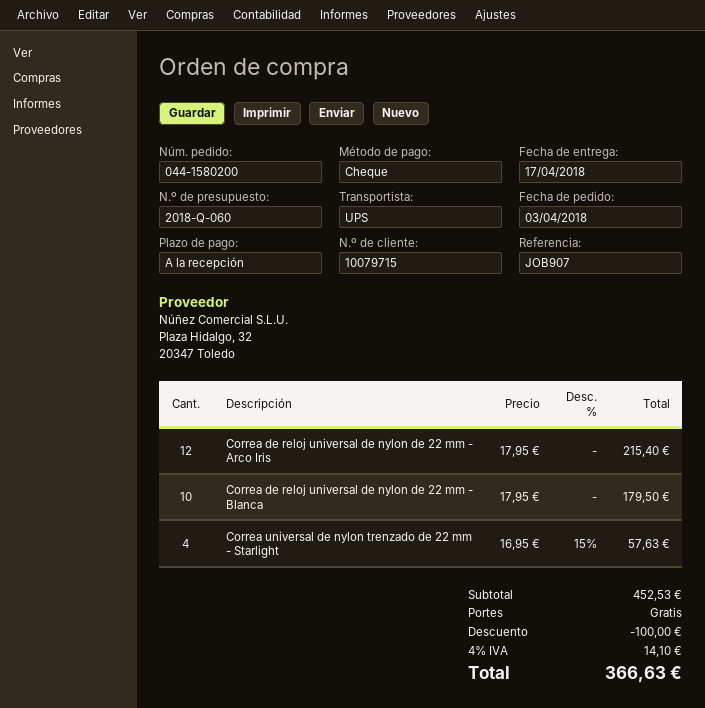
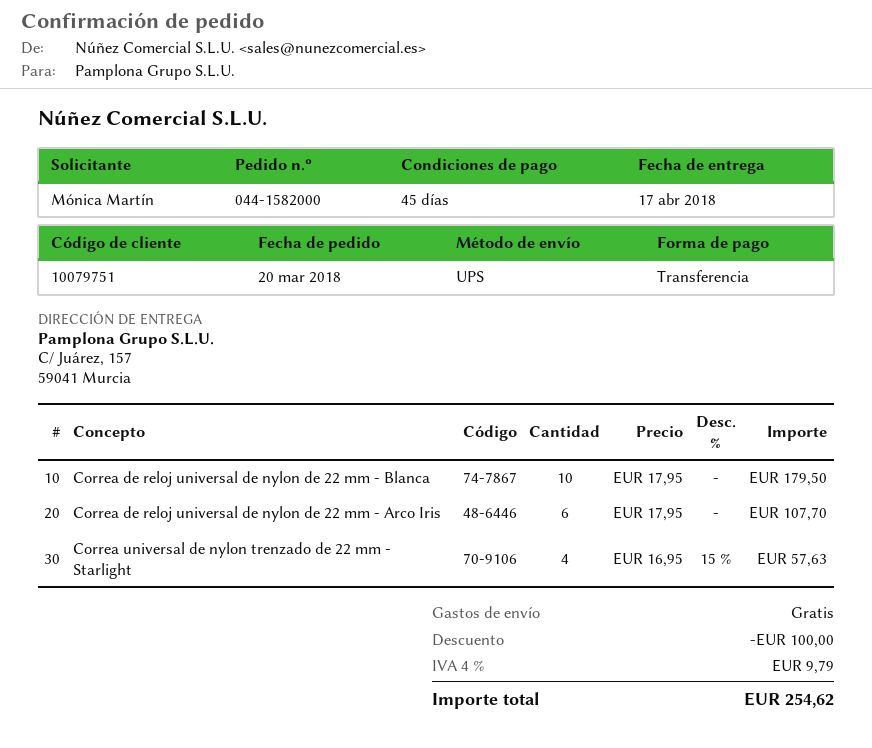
order number: 044-1580200 -> 044-1582000
order date: 2018-04-03 -> 2018-03-20
payment terms: on receipt -> 45 days
customer number: 10079715 -> 10079751
payment method: cheque -> bank transfer
Correa de reloj universal de nylon de 22 mm - Arco Iris: 12 x 17.95 = 215.40 -> 6 x 17.95 = 107.70
tax: 4% = 14.10 -> 4% = 9.79
total: 366.63 -> 254.62

